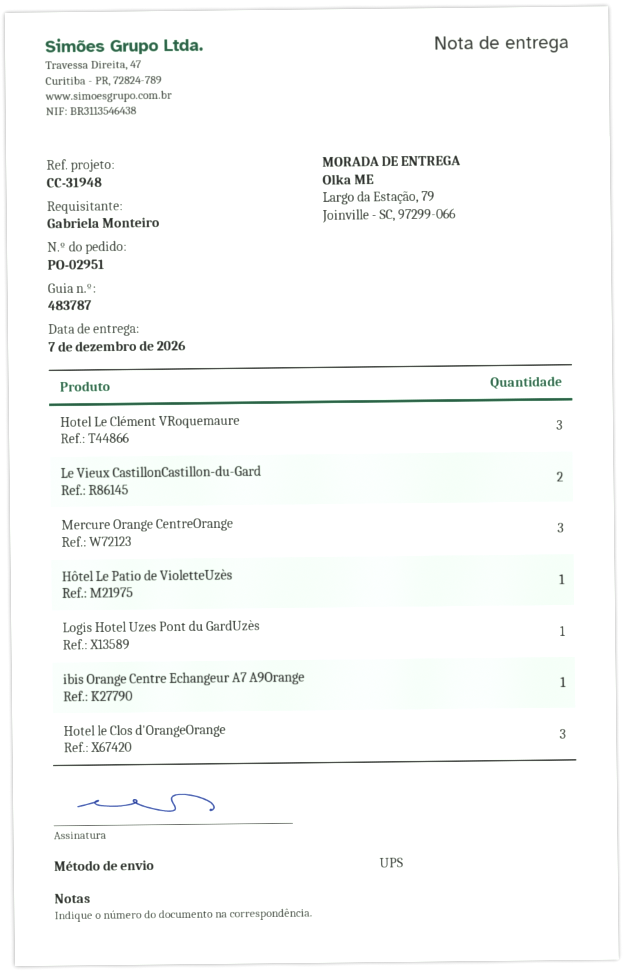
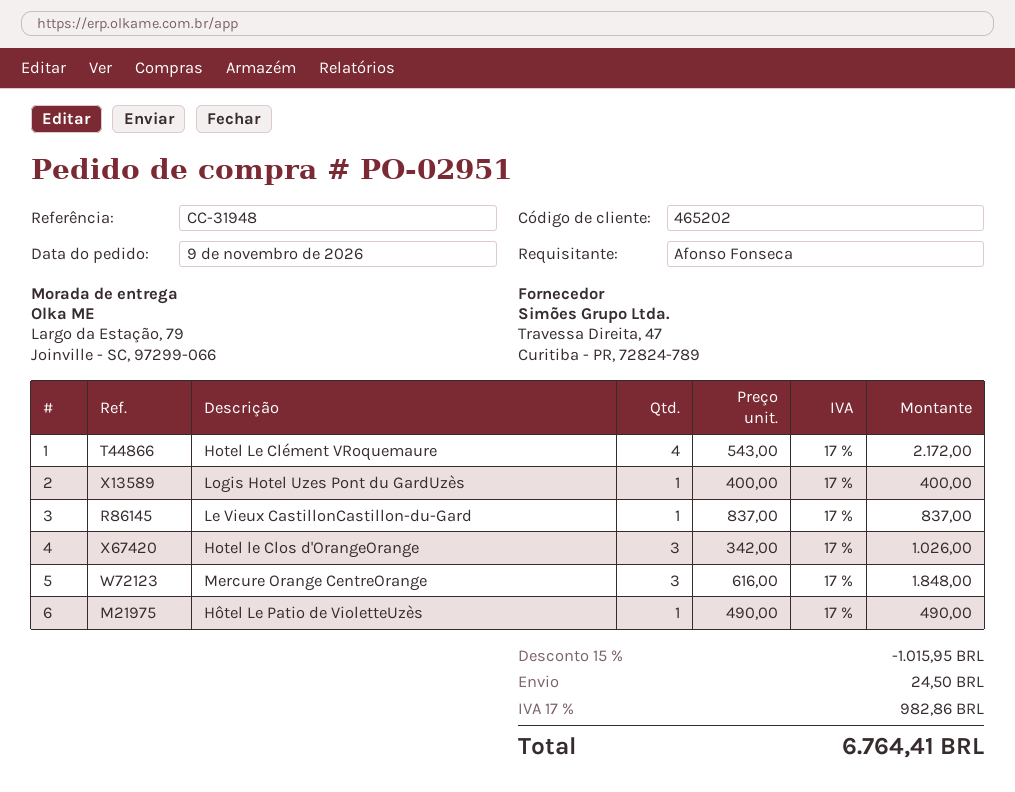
ordered by: Gabriela Monteiro -> Afonso Fonseca
Hotel Le Clément VRoquemaure: 3 -> 4
Le Vieux CastillonCastillon-du-Gard: 2 -> 1
ibis Orange Centre Echangeur A7 A9Orange: 1 -> none

